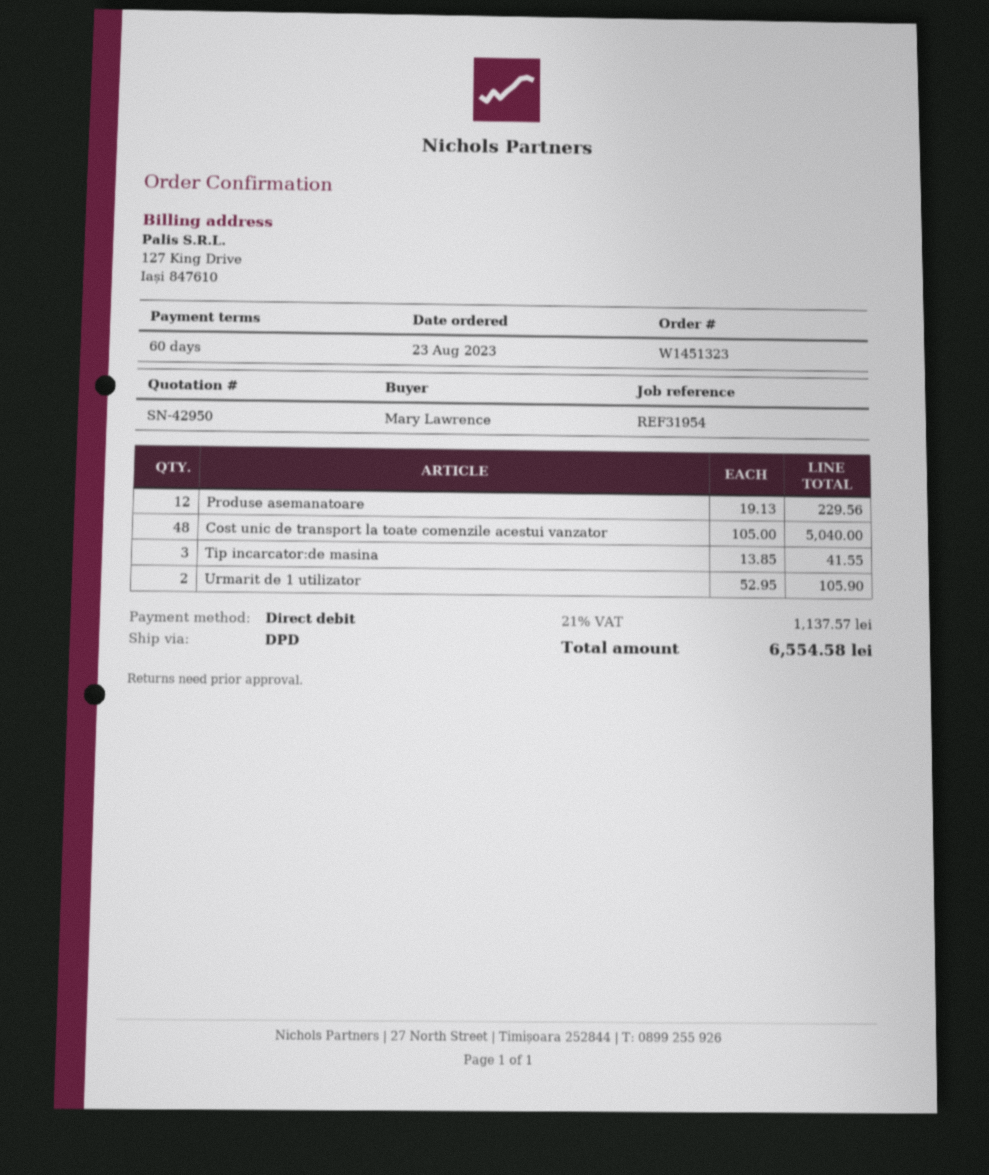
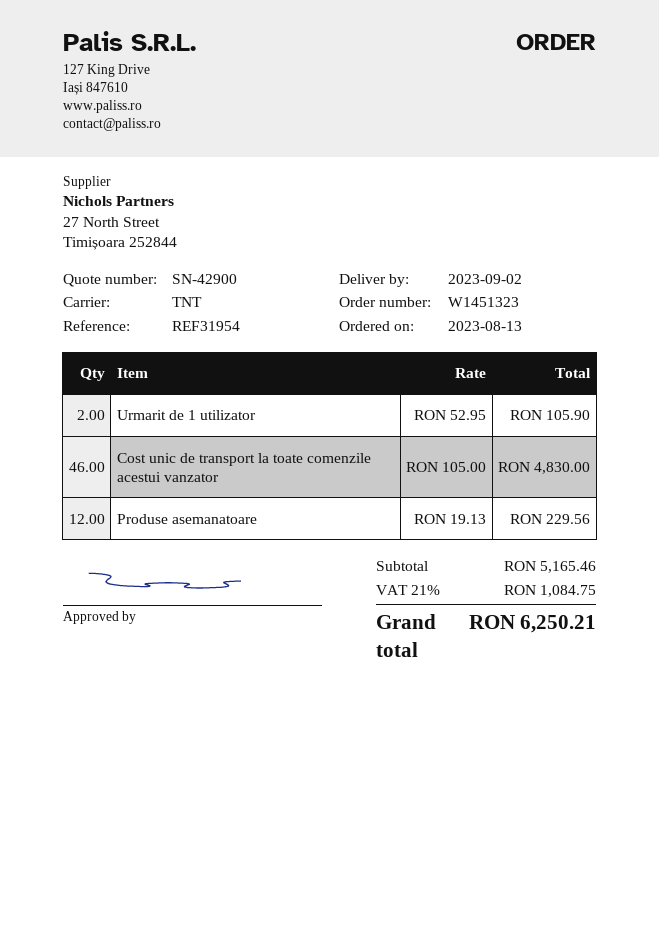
quote number: SN-42950 -> SN-42900
order date: 2023-08-23 -> 2023-08-13
shipping method: DPD -> TNT
Cost unic de transport la toate comenzile acestui vanzator: 48 x 105.00 = 5040.00 -> 46 x 105.00 = 4830.00
Tip incarcator:de masina: 3 x 13.85 = 41.55 -> none
tax: 21% = 1137.57 -> 21% = 1084.75
total: 6554.58 -> 6250.21

